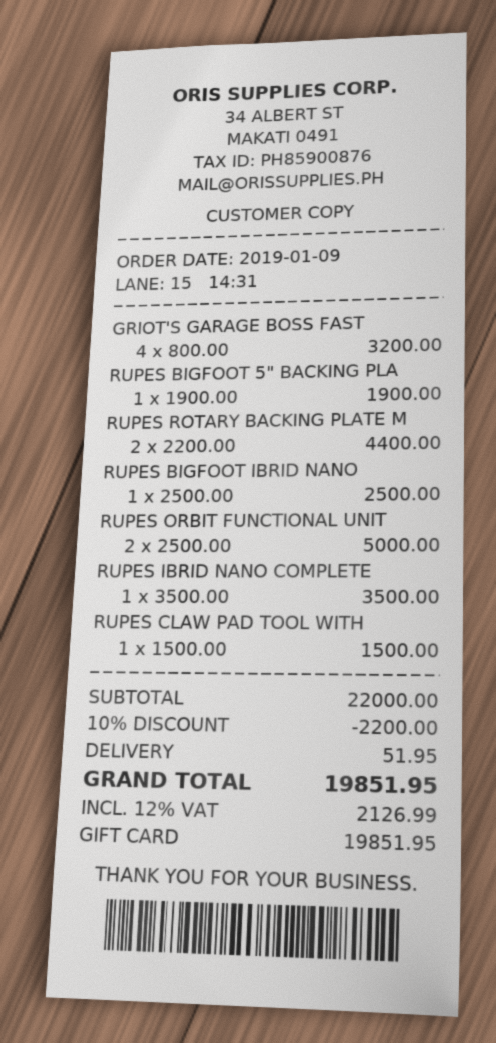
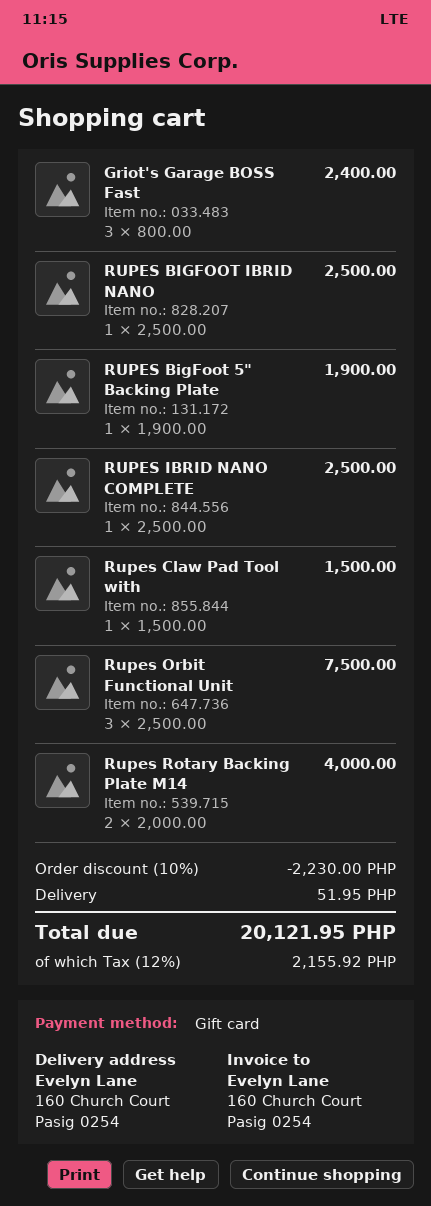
GRIOT'S GARAGE BOSS FAST: 4 x 800.00 = 3200.00 -> 3 x 800.00 = 2400.00
RUPES ROTARY BACKING PLATE M: 2 x 2200.00 = 4400.00 -> 2 x 2000.00 = 4000.00
RUPES ORBIT FUNCTIONAL UNIT: 2 x 2500.00 = 5000.00 -> 3 x 2500.00 = 7500.00
RUPES IBRID NANO COMPLETE: 1 x 3500.00 = 3500.00 -> 1 x 2500.00 = 2500.00
discount: 10% = 2200.00 -> 10% = 2230.00
tax: 12% = 2126.99 -> 12% = 2155.92
total: 19851.95 -> 20121.95

